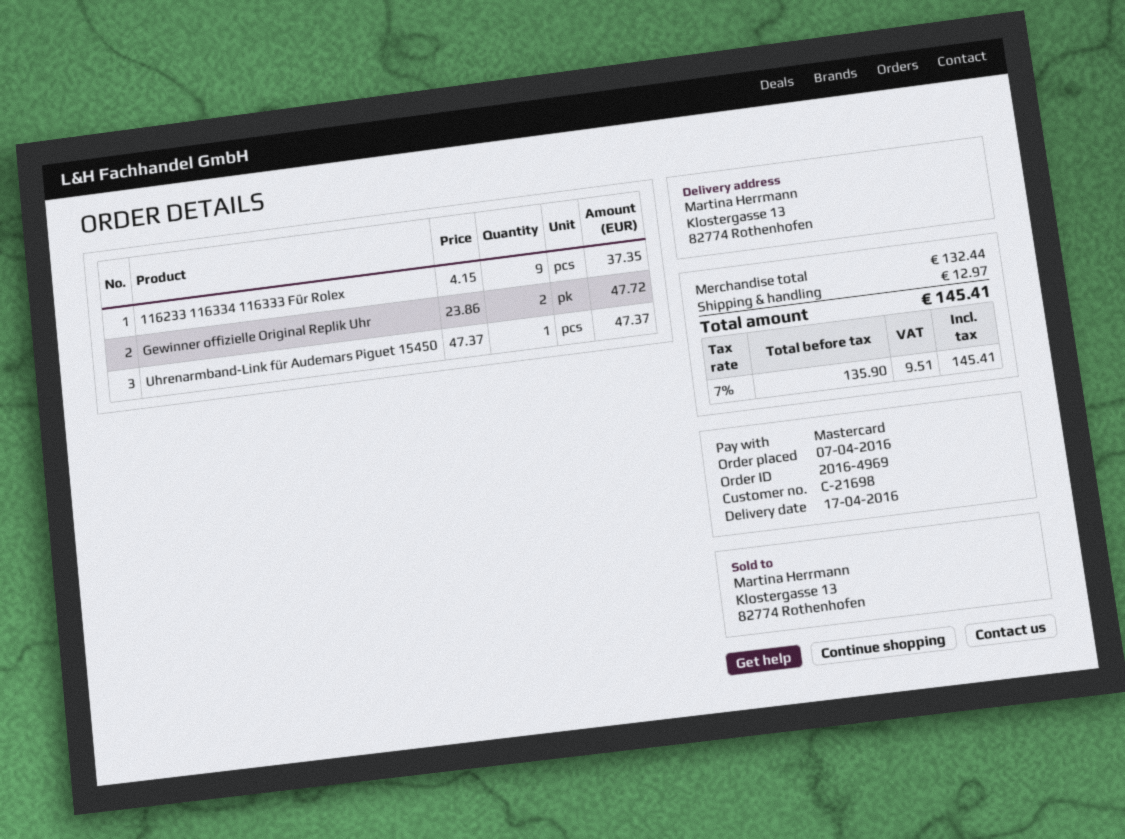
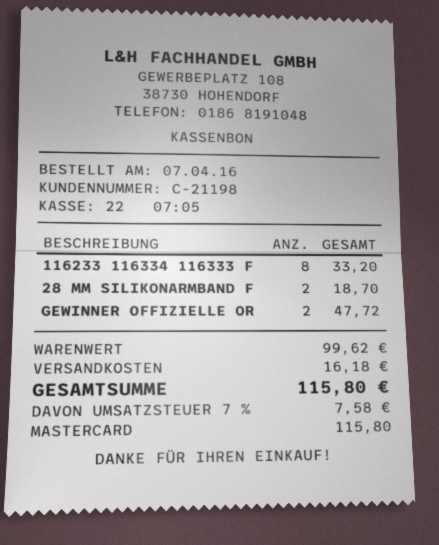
customer number: C-21698 -> C-21198
116233 116334 116333 Für Rolex: 9 for 37.35 -> 8 for 33.20
Uhrenarmband-Link für Audemars Piguet 15450: 1 for 47.37 -> none
28 MM SILIKONARMBAND F: none -> 2 for 18.70
subtotal: 132.44 -> 99.62
shipping: 12.97 -> 16.18
tax: 7% = 9.51 -> 7% = 7.58
total: 145.41 -> 115.80

